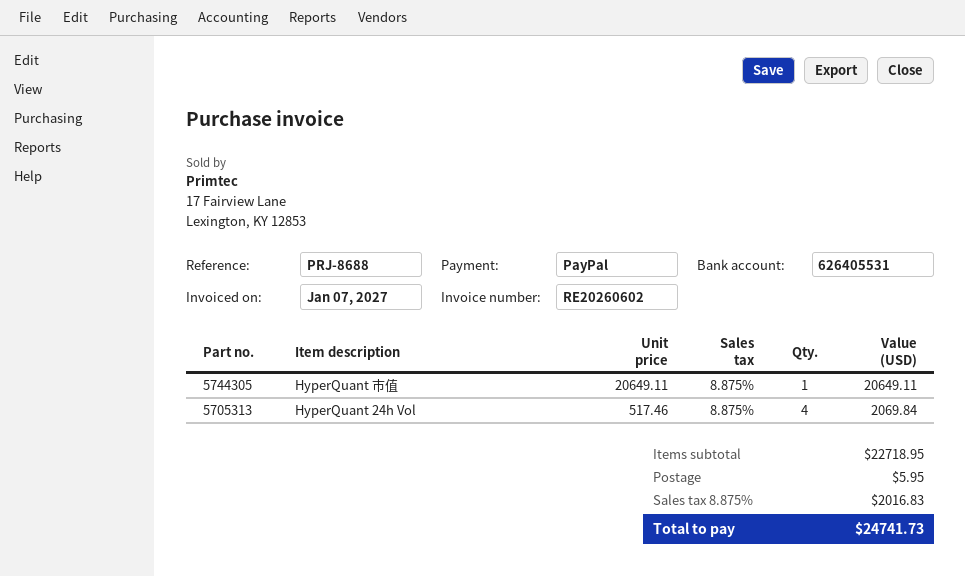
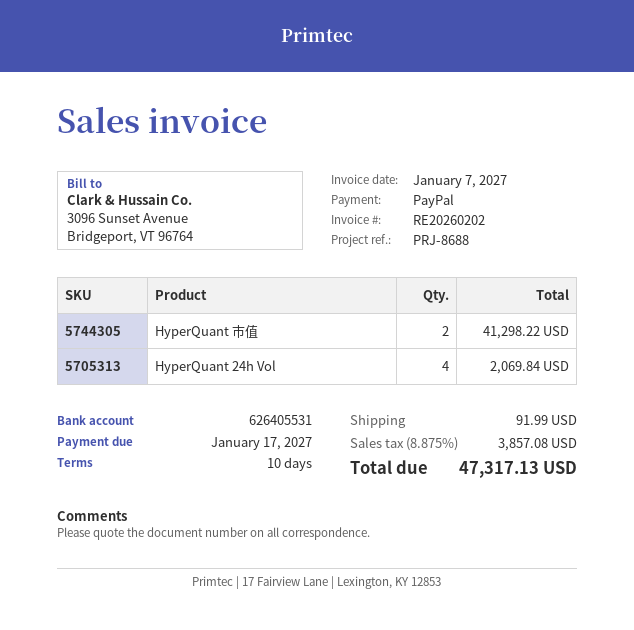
invoice number: RE20260602 -> RE20260202
HyperQuant 市值: 1 for 20649.11 -> 2 for 41298.22
shipping: 5.95 -> 91.99
tax: 8.875% = 2016.83 -> 8.875% = 3857.08
total: 24741.73 -> 47317.13

